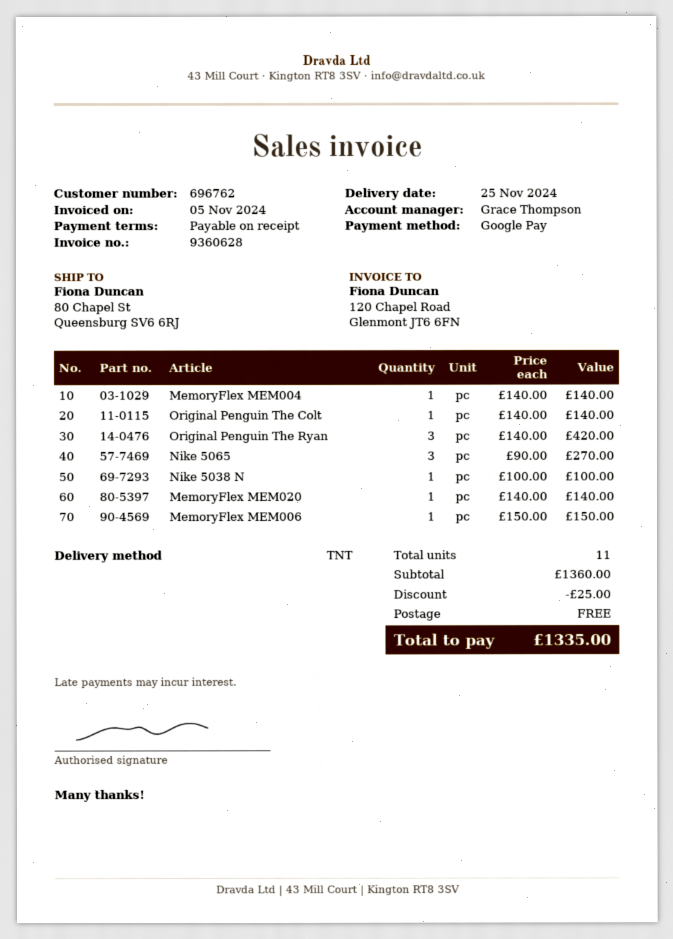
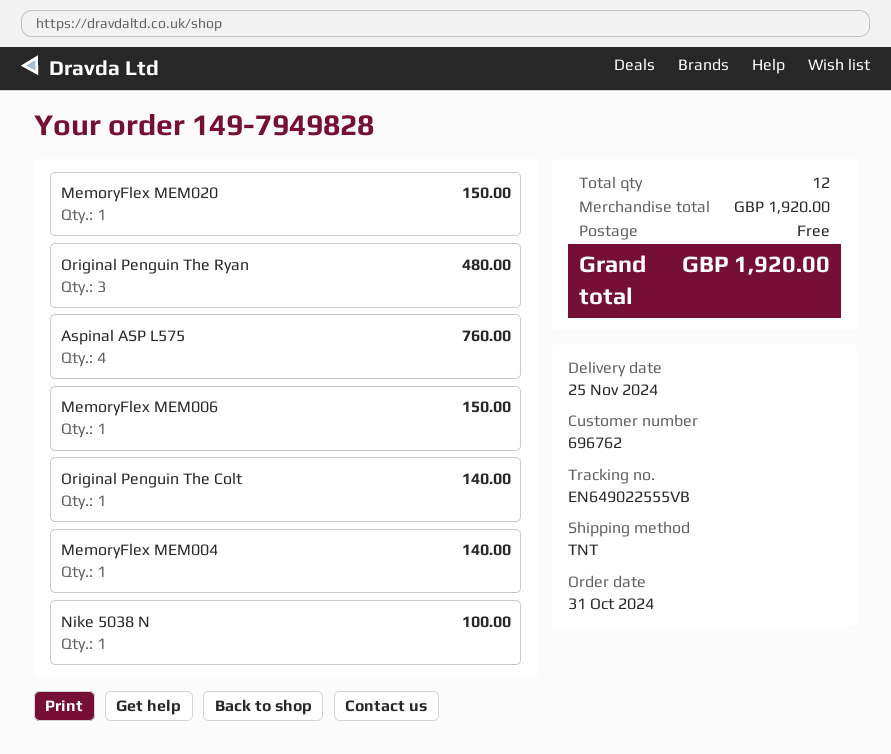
Original Penguin The Ryan: 3 for 420.00 -> 3 for 480.00
Nike 5065: 3 for 270.00 -> none
MemoryFlex MEM020: 1 for 140.00 -> 1 for 150.00
Aspinal ASP L575: none -> 4 for 760.00
total quantity: 11 -> 12
subtotal: 1360.00 -> 1920.00
discount: 25.00 -> none
total: 1335.00 -> 1920.00

